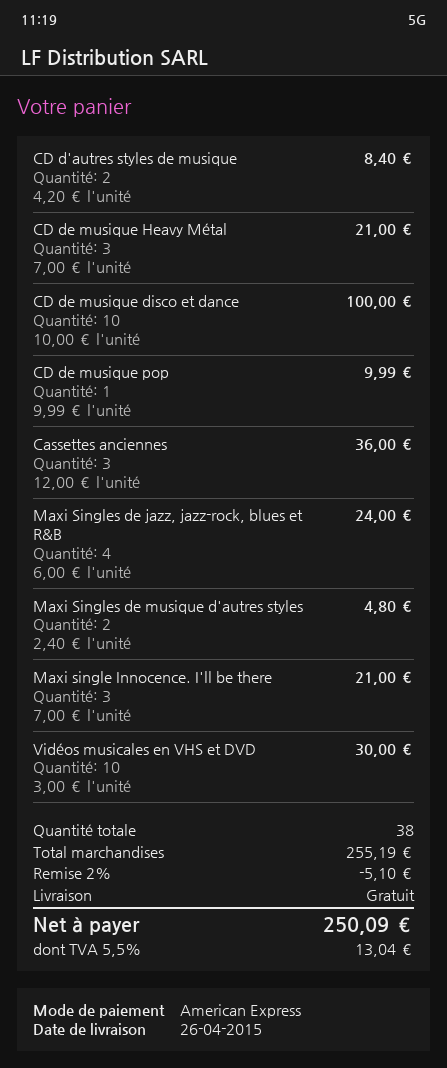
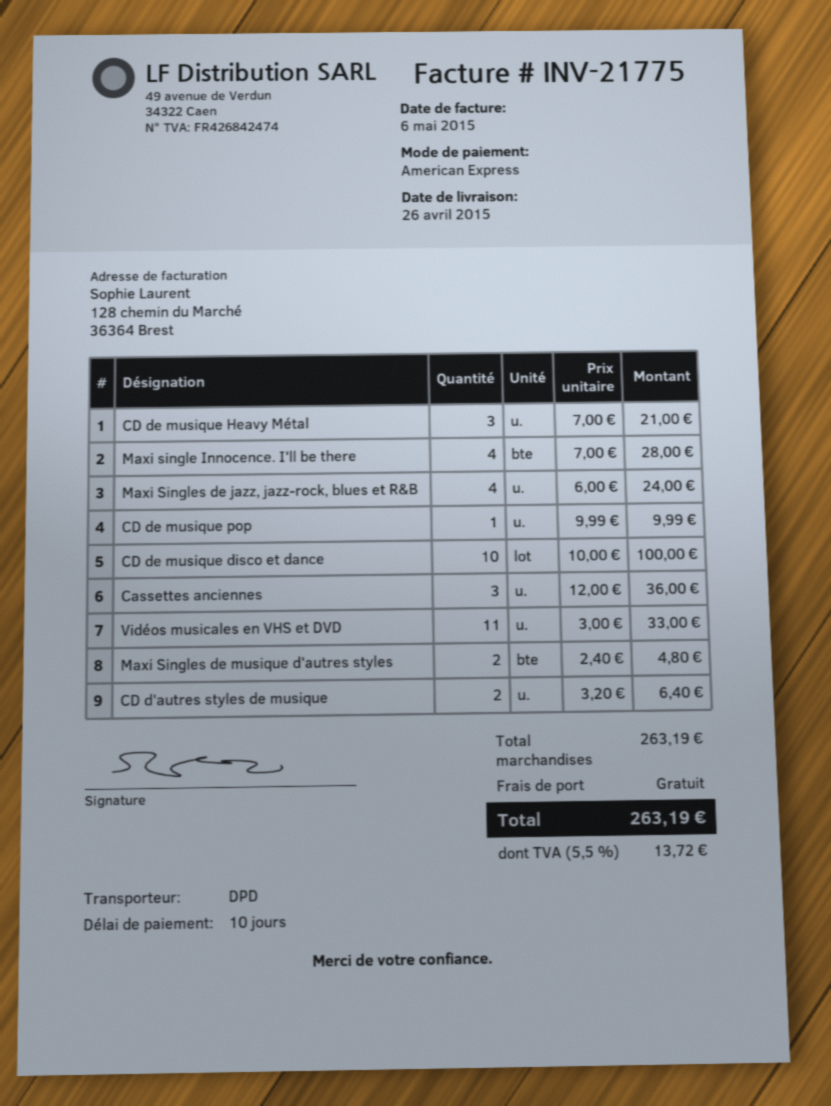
CD d'autres styles de musique: 2 x 4.20 = 8.40 -> 2 x 3.20 = 6.40
Maxi single Innocence. I'll be there: 3 x 7.00 = 21.00 -> 4 x 7.00 = 28.00
Vidéos musicales en VHS et DVD: 10 x 3.00 = 30.00 -> 11 x 3.00 = 33.00
subtotal: 255.19 -> 263.19
discount: 2% = 5.10 -> none
tax: 5.5% = 13.04 -> 5.5% = 13.72
total: 250.09 -> 263.19

